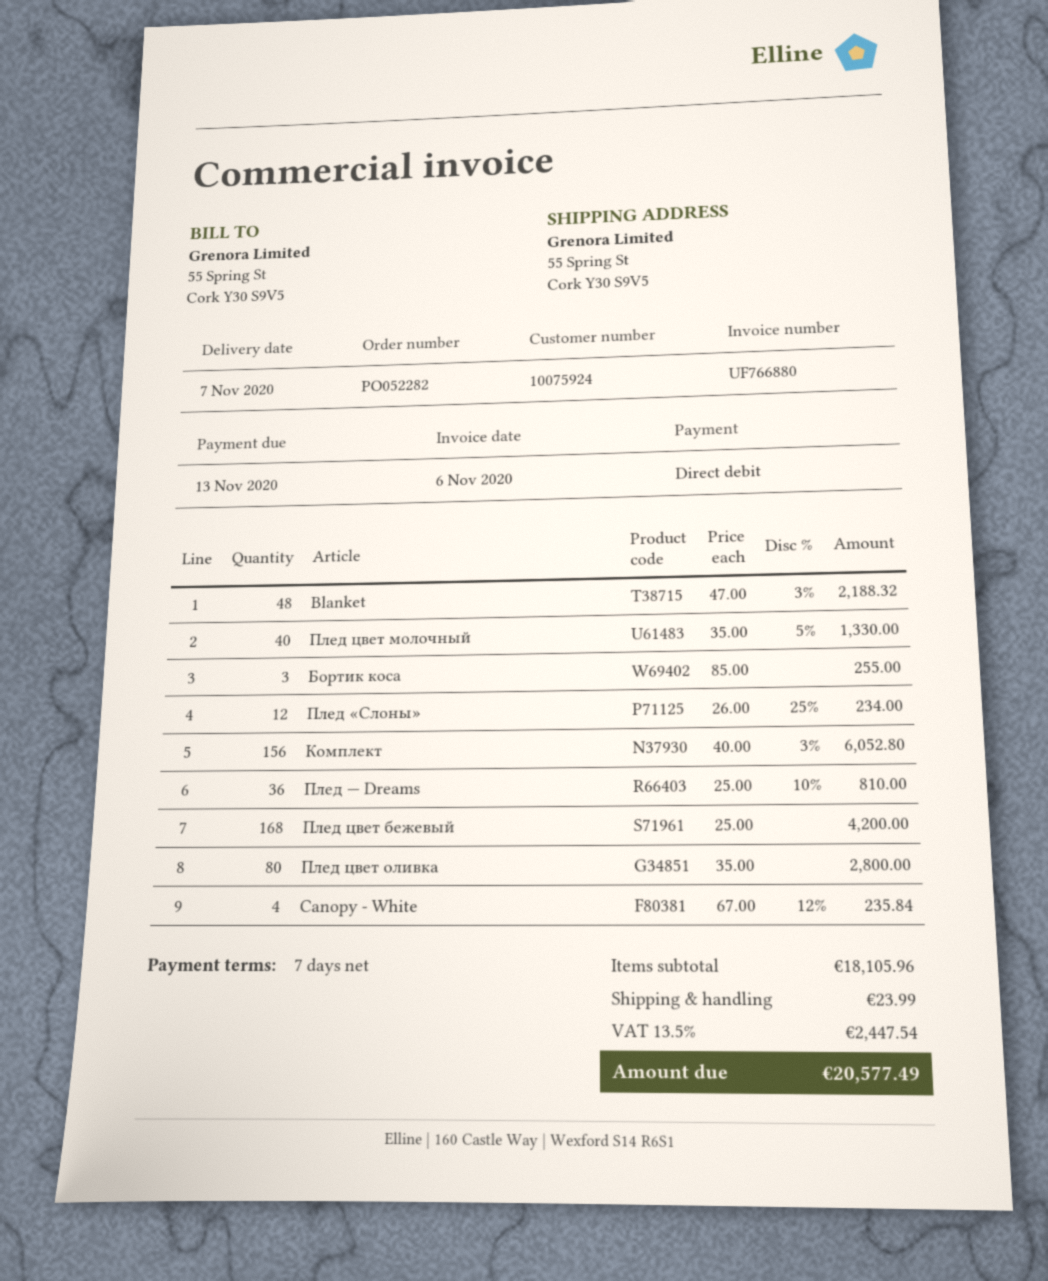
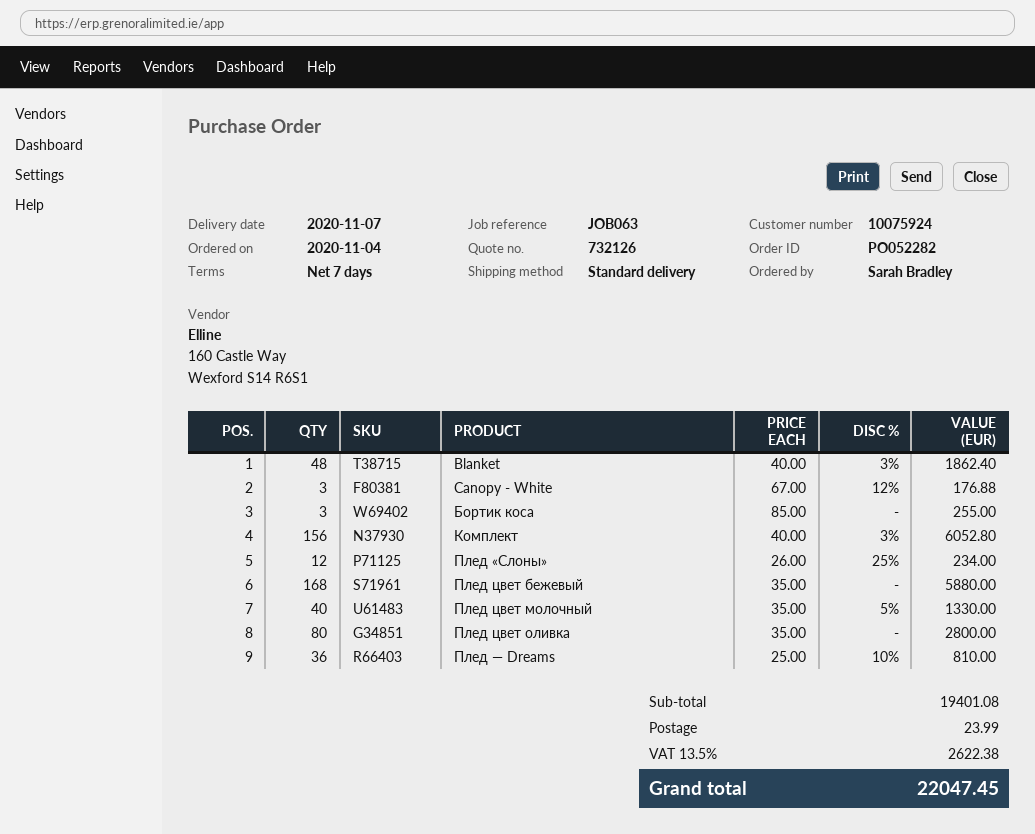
Blanket: 48 x 47.00 - 3% = 2188.32 -> 48 x 40.00 - 3% = 1862.40
Плед цвет бежевый: 168 x 25.00 = 4200.00 -> 168 x 35.00 = 5880.00
Canopy - White: 4 x 67.00 - 12% = 235.84 -> 3 x 67.00 - 12% = 176.88
subtotal: 18105.96 -> 19401.08
tax: 13.5% = 2447.54 -> 13.5% = 2622.38
total: 20577.49 -> 22047.45

